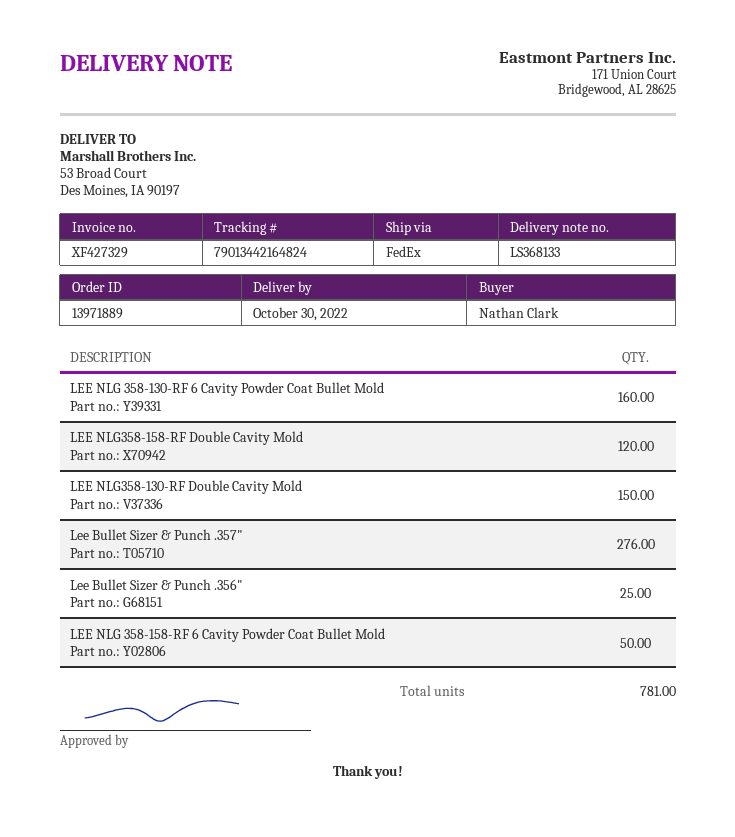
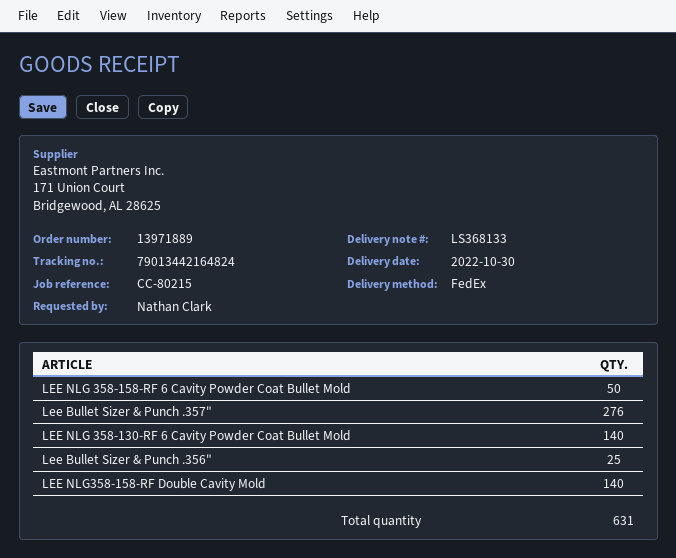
LEE NLG 358-130-RF 6 Cavity Powder Coat Bullet Mold: 160 -> 140
LEE NLG358-158-RF Double Cavity Mold: 120 -> 140
LEE NLG358-130-RF Double Cavity Mold: 150 -> none
total quantity: 781 -> 631

